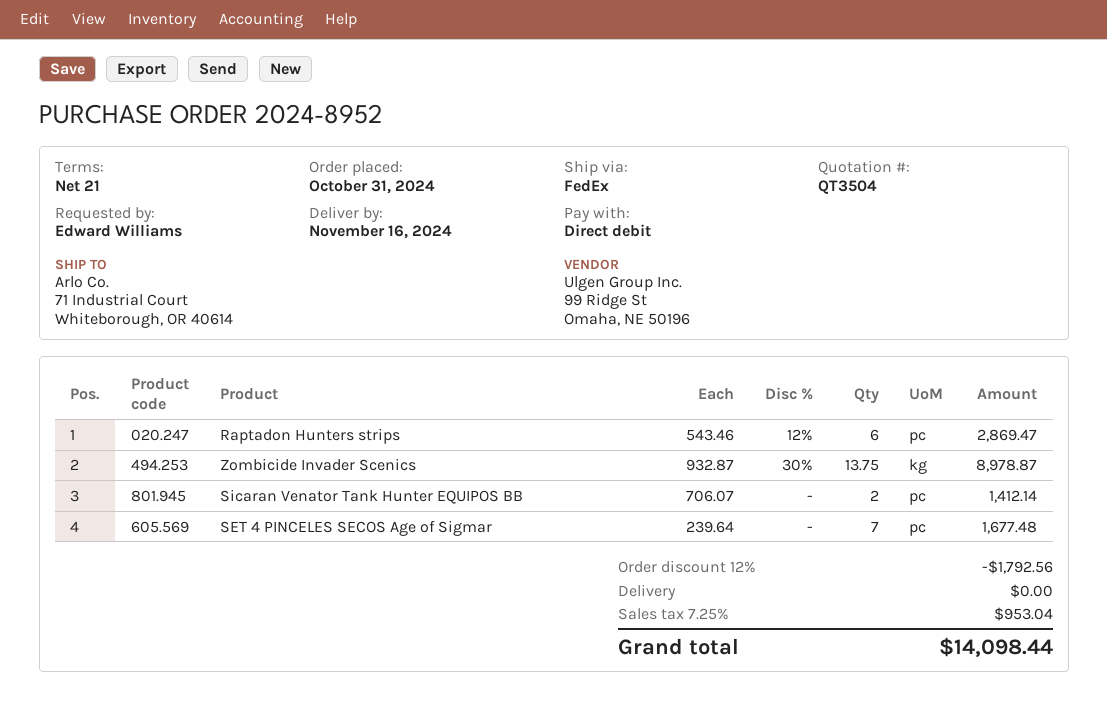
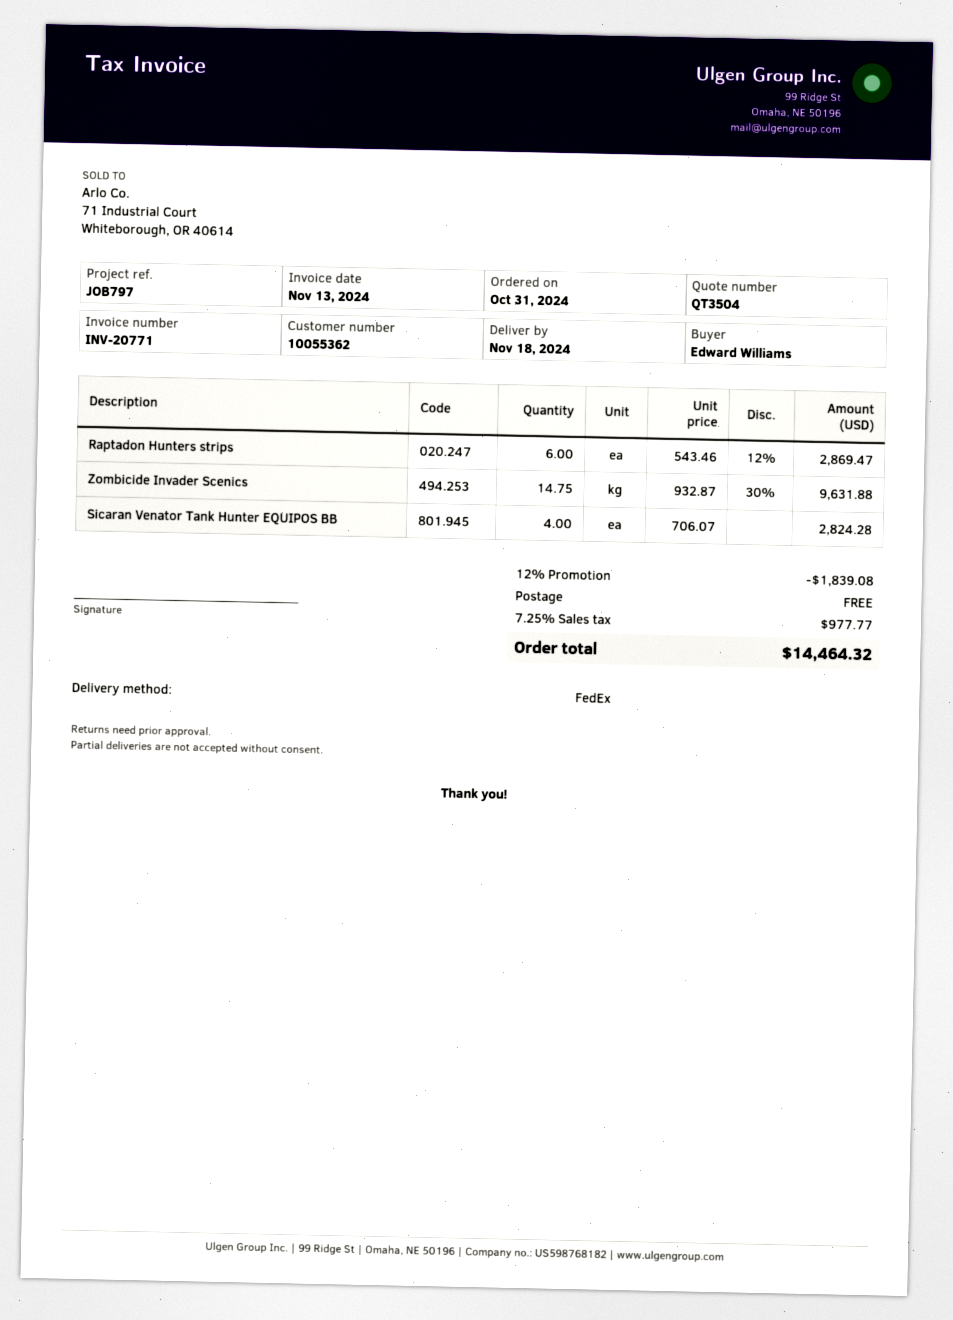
delivery date: 2024-11-16 -> 2024-11-18
Zombicide Invader Scenics: 13.75 x 932.87 - 30% = 8978.87 -> 14.75 x 932.87 - 30% = 9631.88
Sicaran Venator Tank Hunter EQUIPOS BB: 2 x 706.07 = 1412.14 -> 4 x 706.07 = 2824.28
SET 4 PINCELES SECOS Age of Sigmar: 7 x 239.64 = 1677.48 -> none
discount: 12% = 1792.56 -> 12% = 1839.08
tax: 7.25% = 953.04 -> 7.25% = 977.77
total: 14098.44 -> 14464.32

